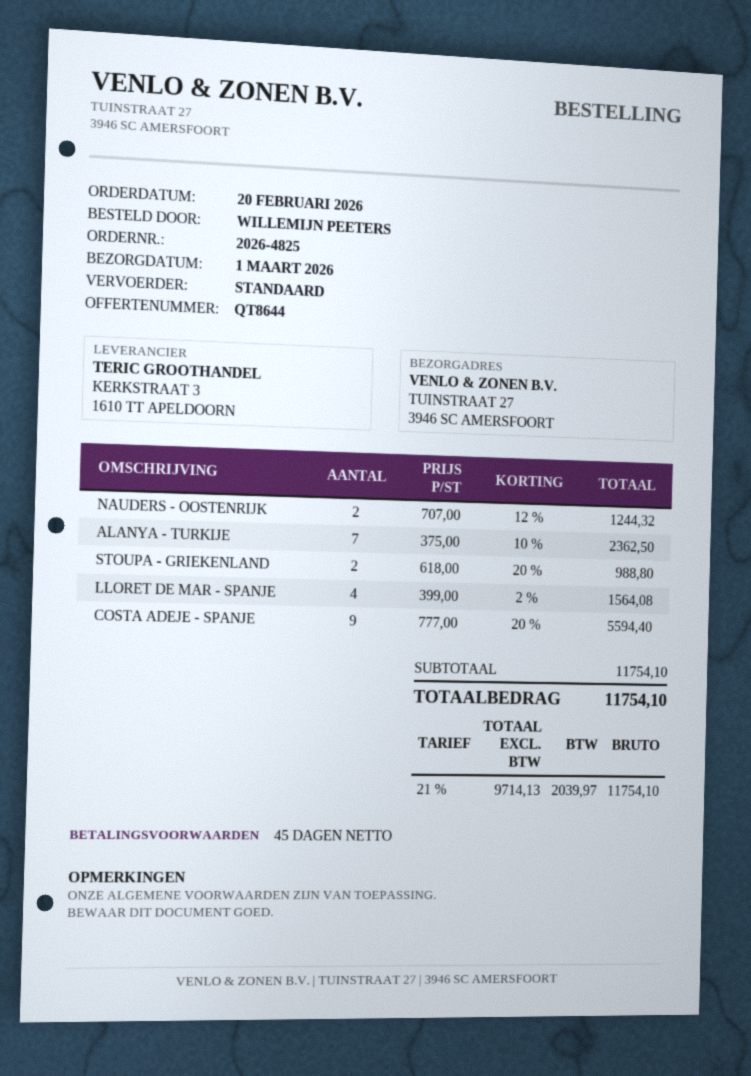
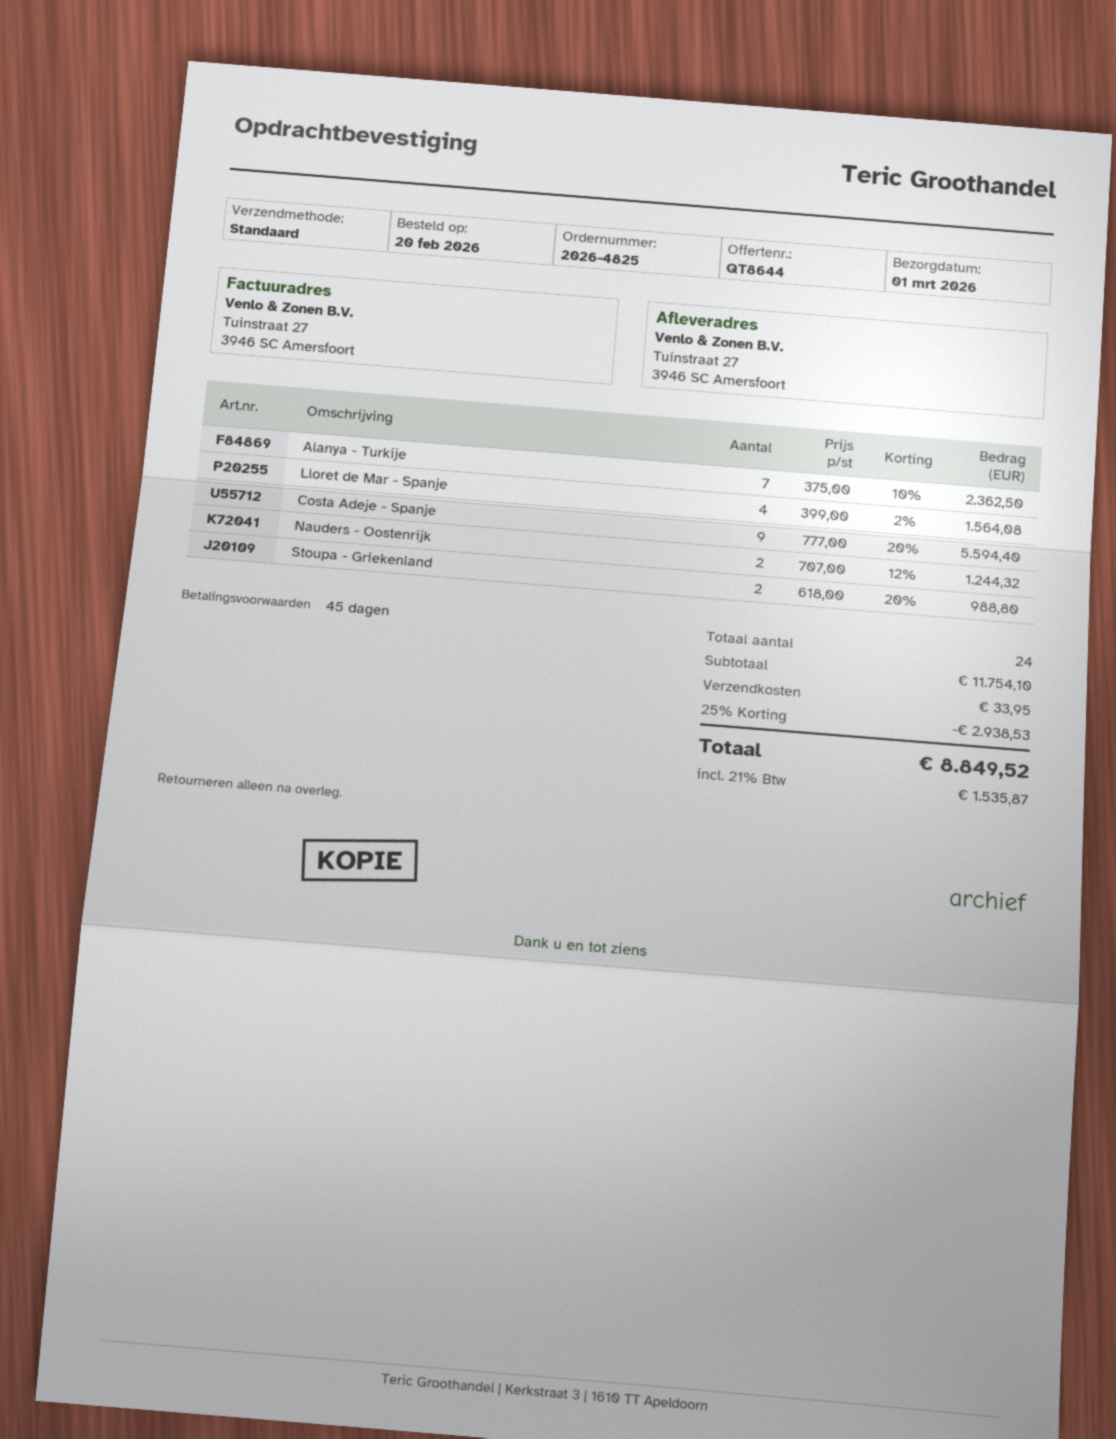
discount: none -> 25% = 2938.53
shipping: none -> 33.95
tax: 21% = 2039.97 -> 21% = 1535.87
total: 11754.10 -> 8849.52

